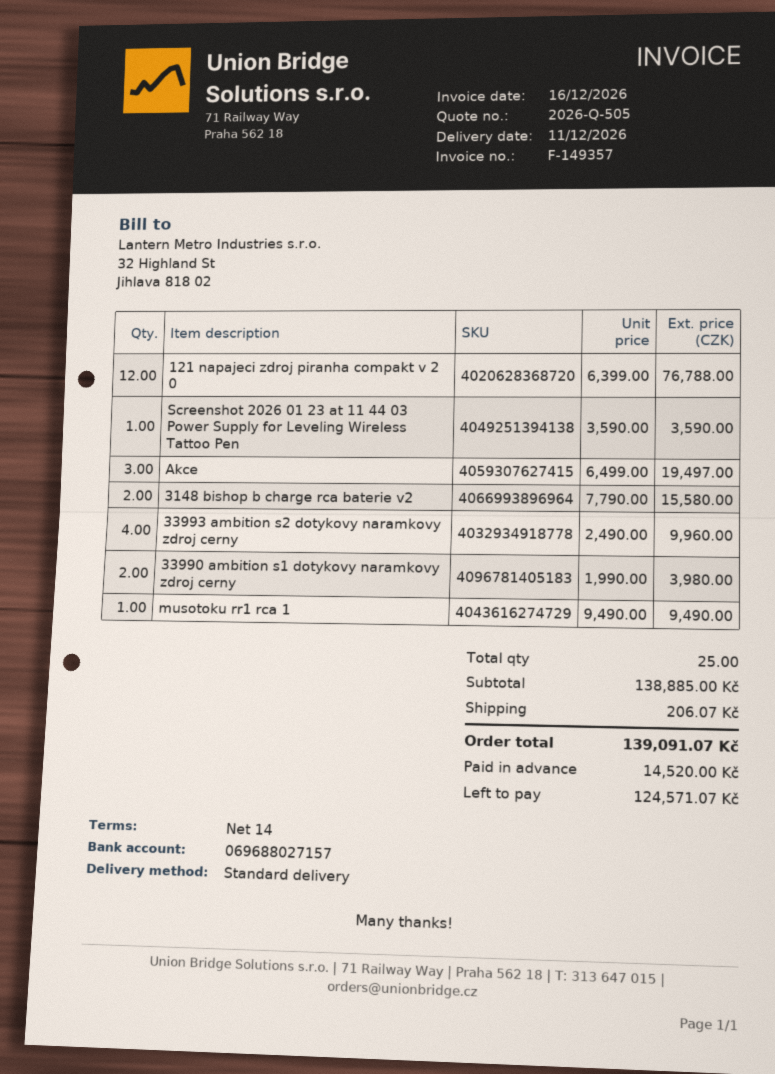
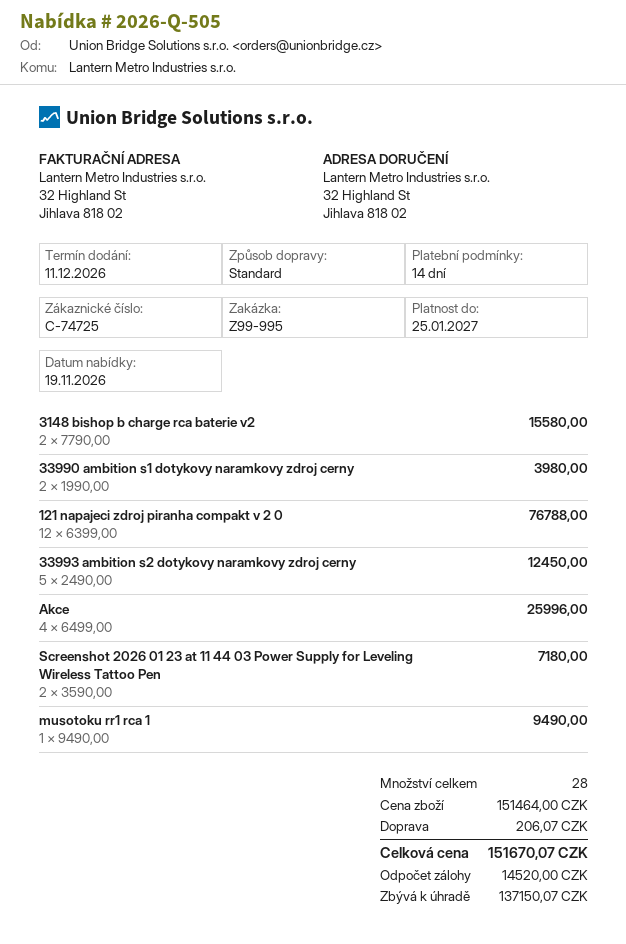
Screenshot 2026 01 23 at 11 44 03 Power Supply for Leveling Wireless Tattoo Pen: 1 x 3590.00 = 3590.00 -> 2 x 3590.00 = 7180.00
Akce: 3 x 6499.00 = 19497.00 -> 4 x 6499.00 = 25996.00
33993 ambition s2 dotykovy naramkovy zdroj cerny: 4 x 2490.00 = 9960.00 -> 5 x 2490.00 = 12450.00
total quantity: 25 -> 28
subtotal: 138885.00 -> 151464.00
total: 139091.07 -> 151670.07
balance: 124571.07 -> 137150.07

